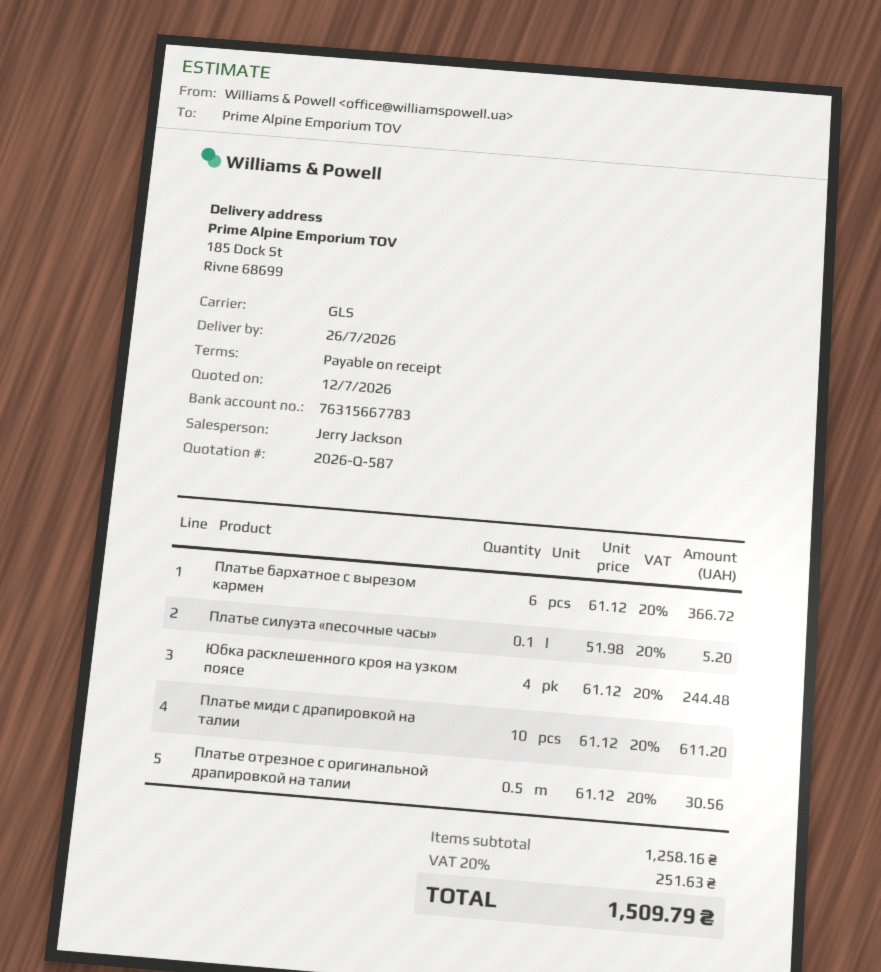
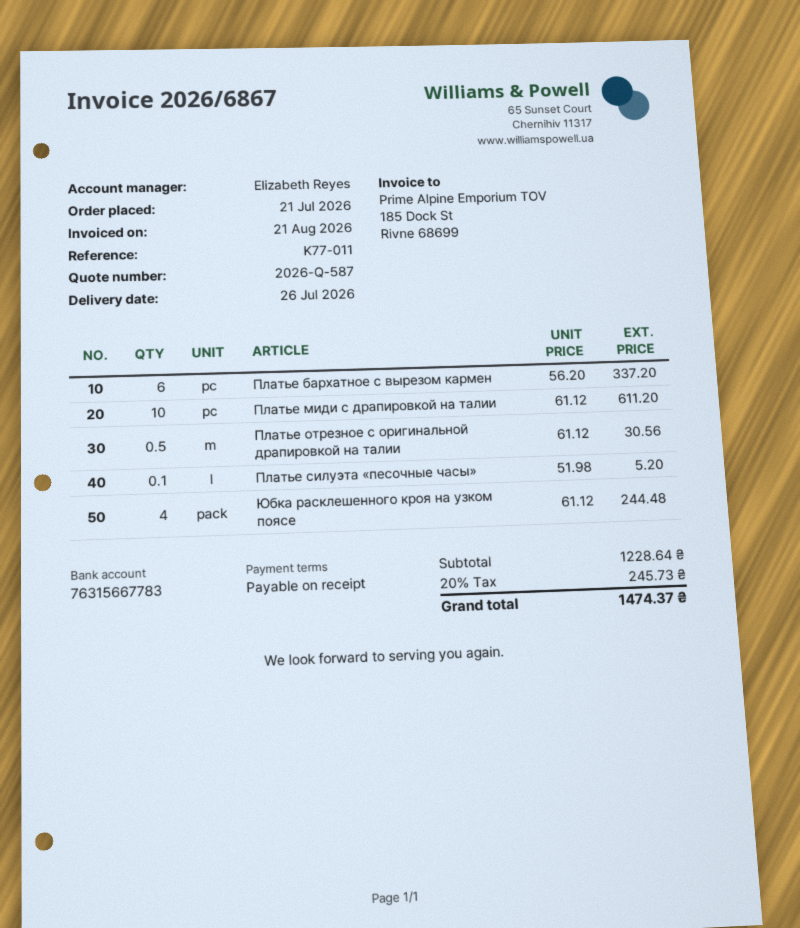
sales rep: Jerry Jackson -> Elizabeth Reyes
Платье бархатное с вырезом кармен: 6 x 61.12 = 366.72 -> 6 x 56.20 = 337.20
subtotal: 1258.16 -> 1228.64
tax: 20% = 251.63 -> 20% = 245.73
total: 1509.79 -> 1474.37

